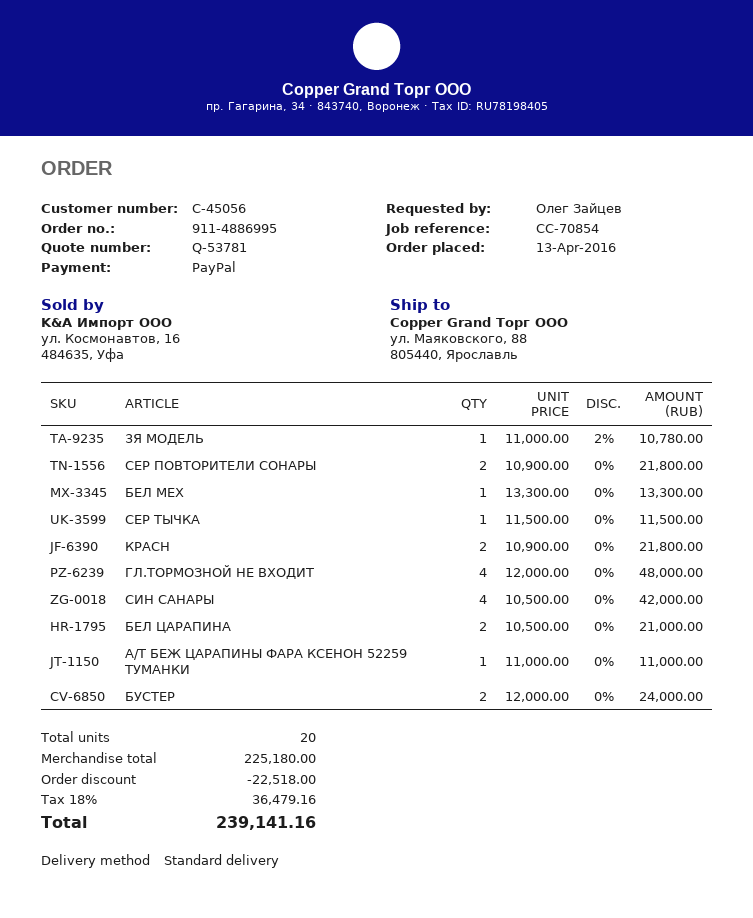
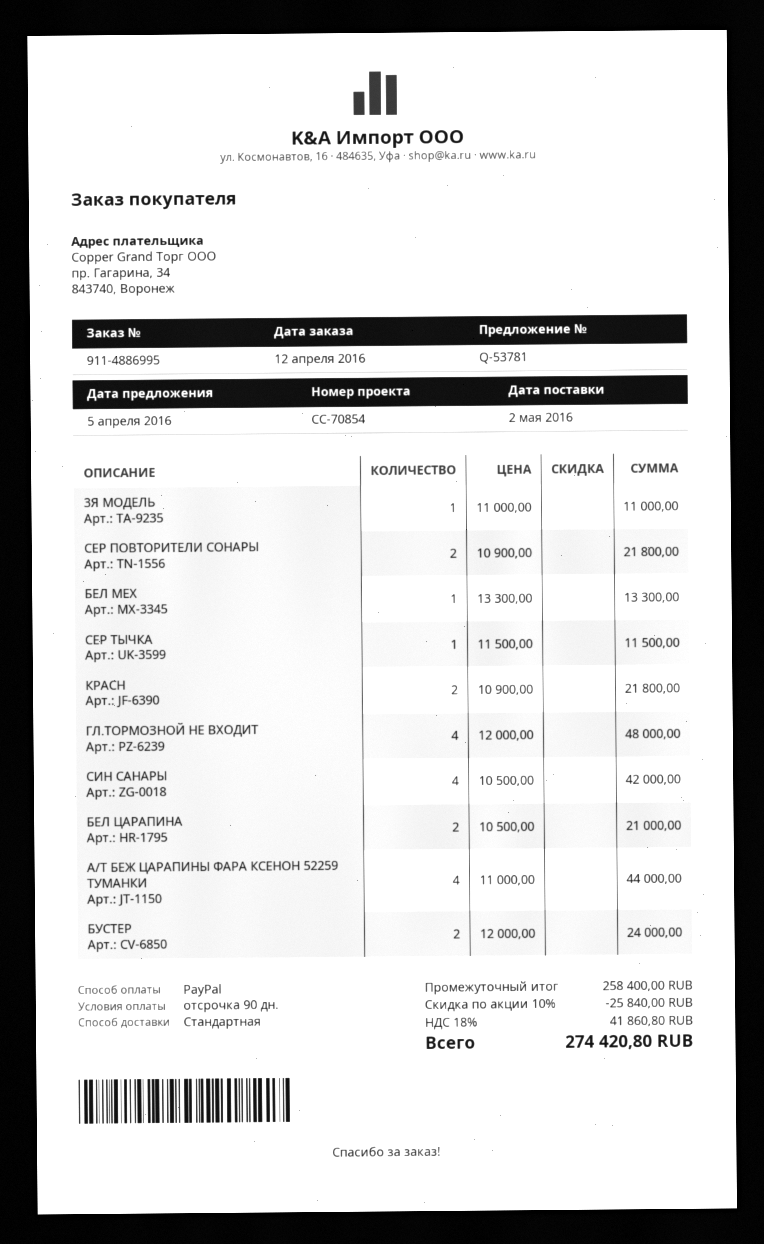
order date: 2016-04-13 -> 2016-04-12
3Я МОДЕЛЬ: 1 x 11000.00 - 2% = 10780.00 -> 1 x 11000.00 = 11000.00
А/Т БЕЖ ЦАРАПИНЫ ФАРА КСЕНОН 52259 ТУМАНКИ: 1 x 11000.00 = 11000.00 -> 4 x 11000.00 = 44000.00
subtotal: 225180.00 -> 258400.00
discount: 22518.00 -> 25840.00
tax: 18% = 36479.16 -> 18% = 41860.80
total: 239141.16 -> 274420.80

